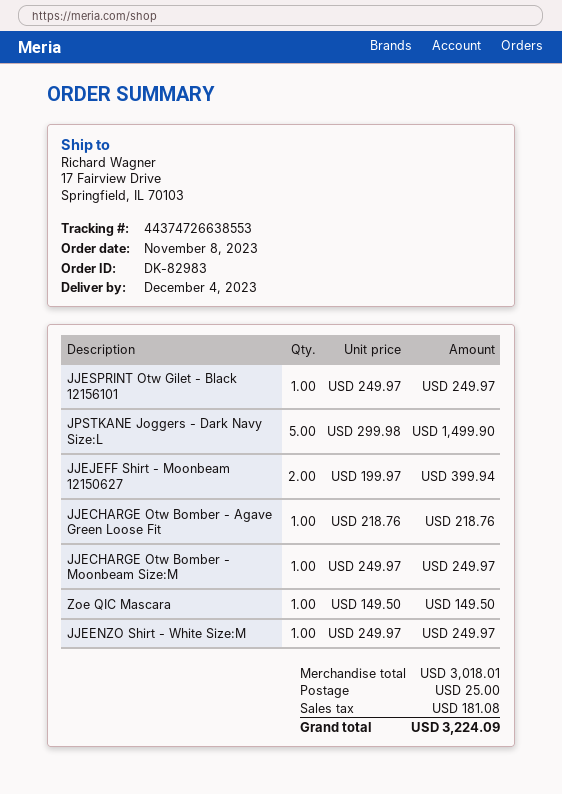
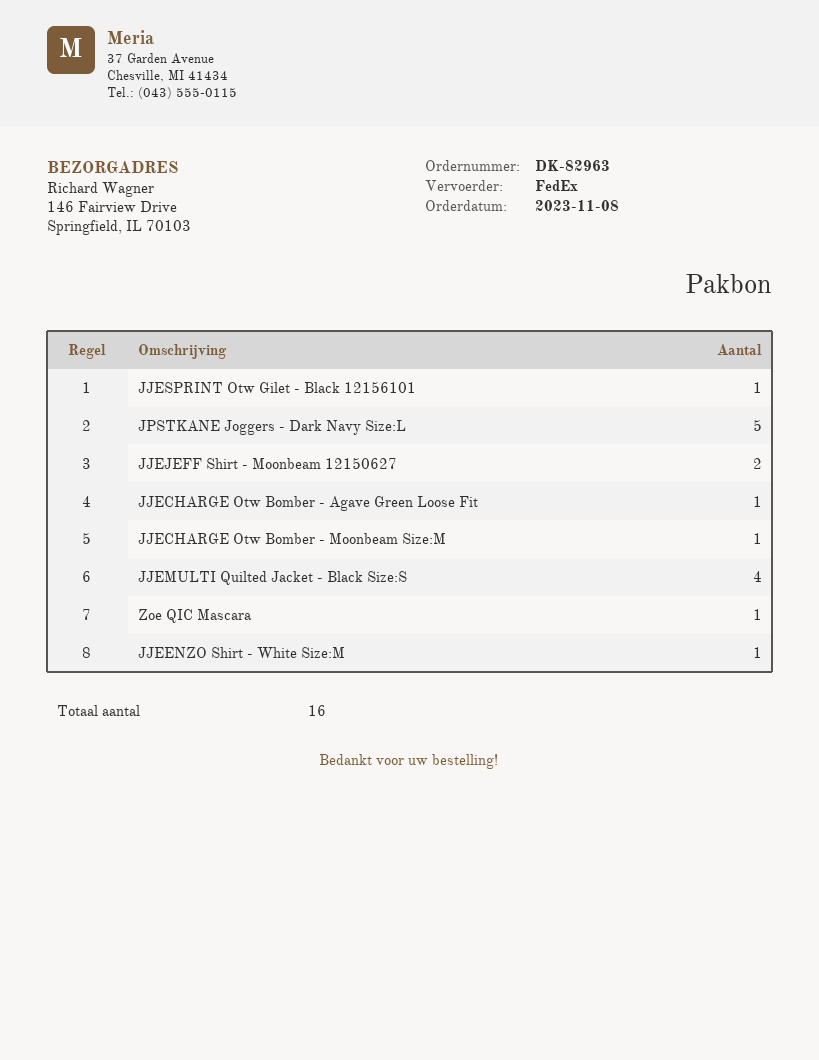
order number: DK-82983 -> DK-82963
ship to: 17 Fairview Drive, Springfield, IL 70103 -> 146 Fairview Drive, Springfield, IL 70103
JJEMULTI Quilted Jacket - Black Size:S: none -> 4

